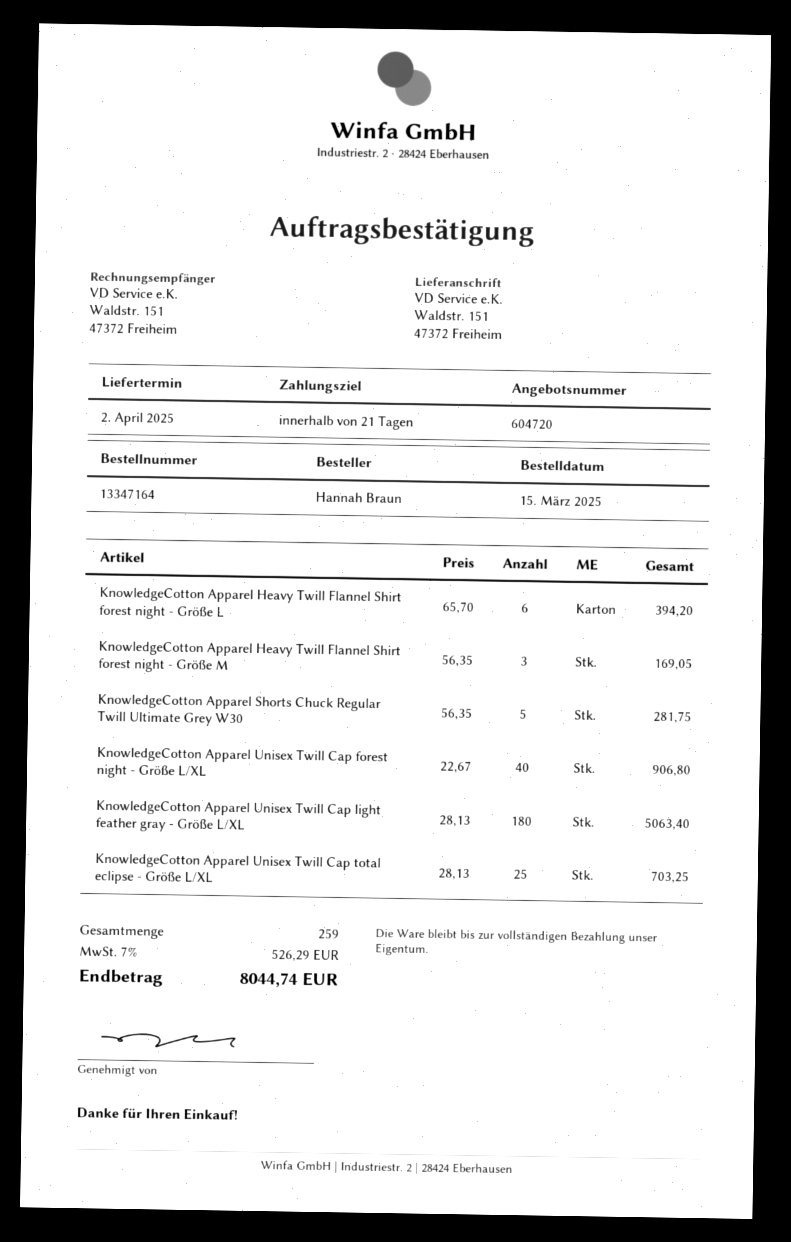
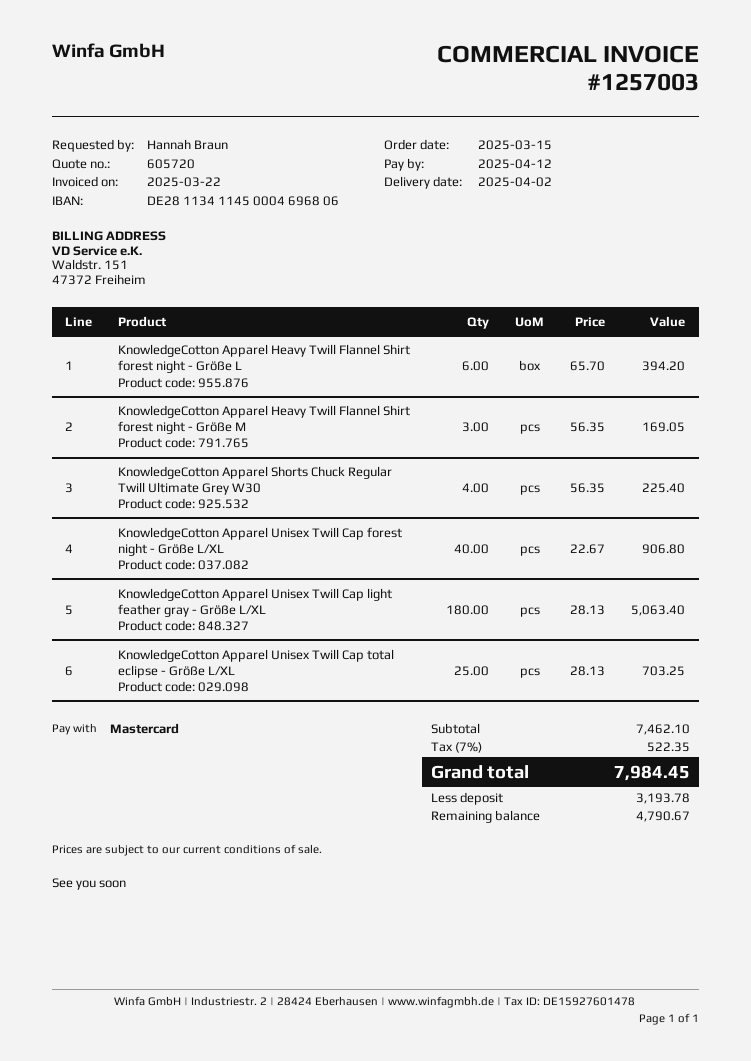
quote number: 604720 -> 605720
KnowledgeCotton Apparel Shorts Chuck Regular Twill Ultimate Grey W30: 5 x 56.35 = 281.75 -> 4 x 56.35 = 225.40
tax: 7% = 526.29 -> 7% = 522.35
total: 8044.74 -> 7984.45

